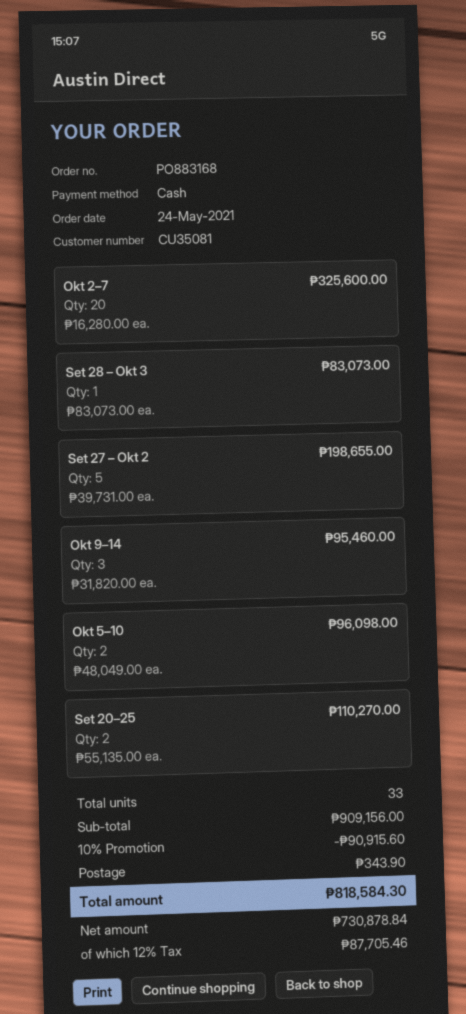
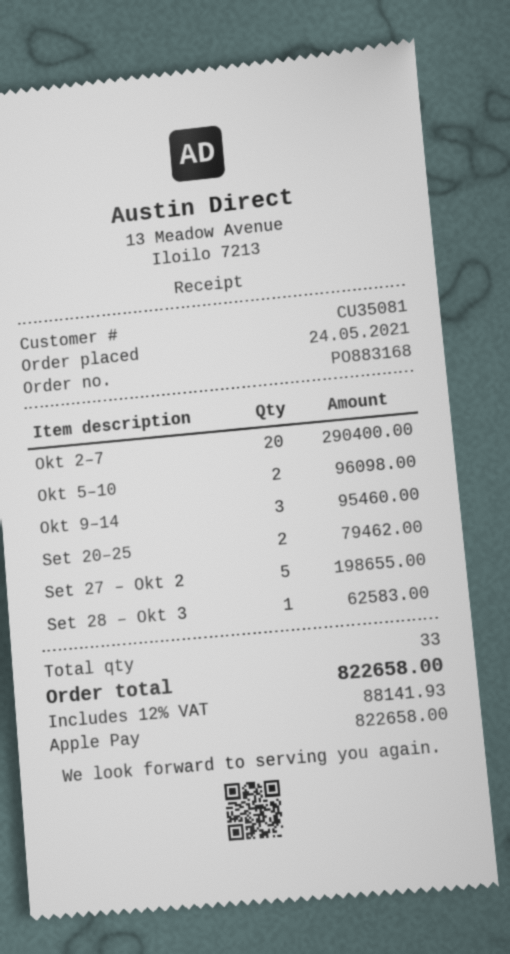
payment method: cash -> Apple Pay
Okt 2–7: 20 for 325600.00 -> 20 for 290400.00
Set 28 – Okt 3: 1 for 83073.00 -> 1 for 62583.00
Set 20–25: 2 for 110270.00 -> 2 for 79462.00
discount: 10% = 90915.60 -> none
shipping: 343.90 -> none
tax: 12% = 87705.46 -> 12% = 88141.93
total: 818584.30 -> 822658.00

